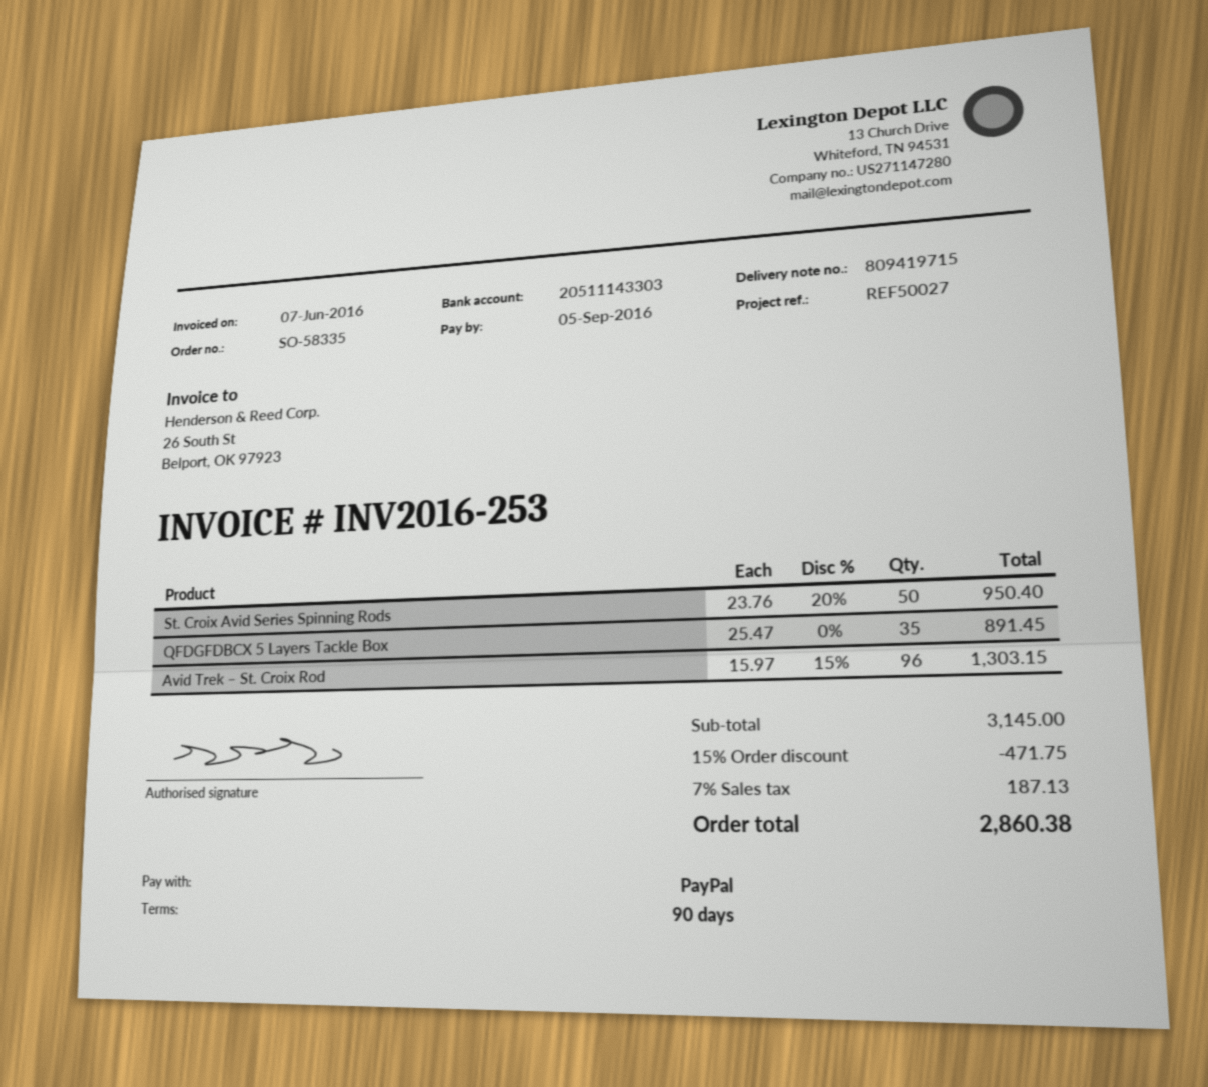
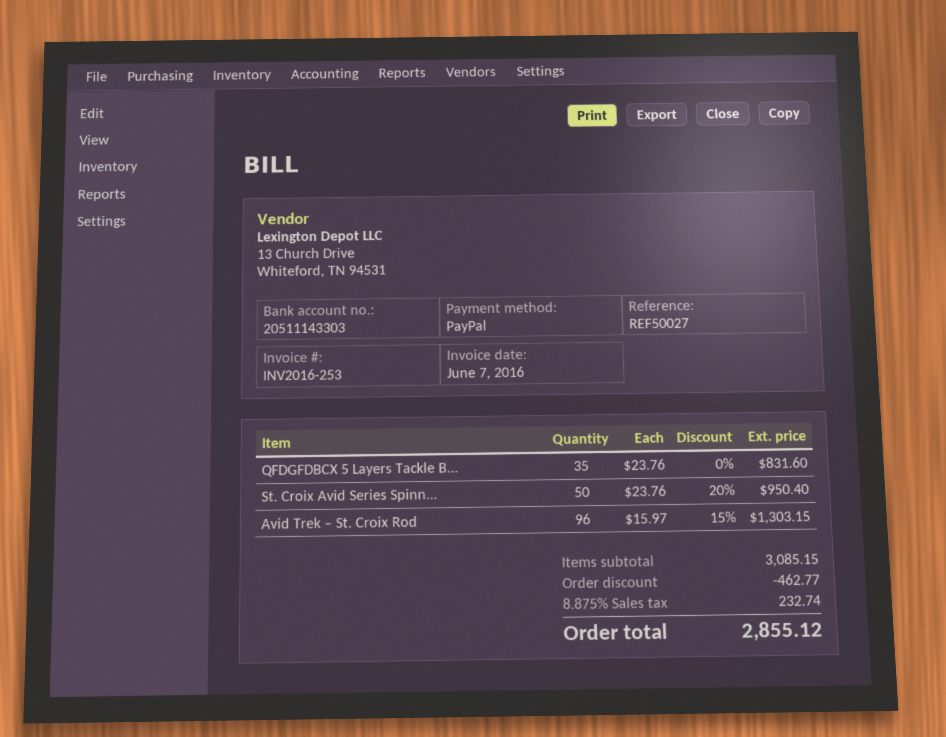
QFDGFDBCX 5 Layers Tackle Box: 35 x 25.47 = 891.45 -> 35 x 23.76 = 831.60
subtotal: 3145.00 -> 3085.15
discount: 471.75 -> 462.77
tax: 7% = 187.13 -> 8.875% = 232.74
total: 2860.38 -> 2855.12

